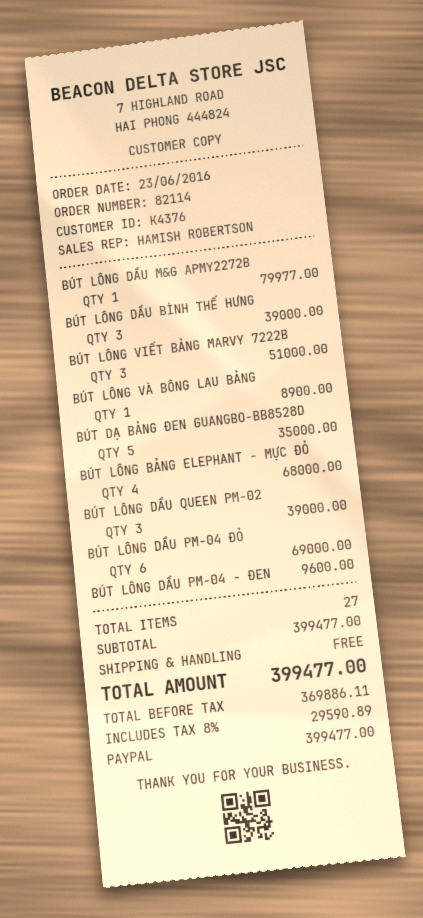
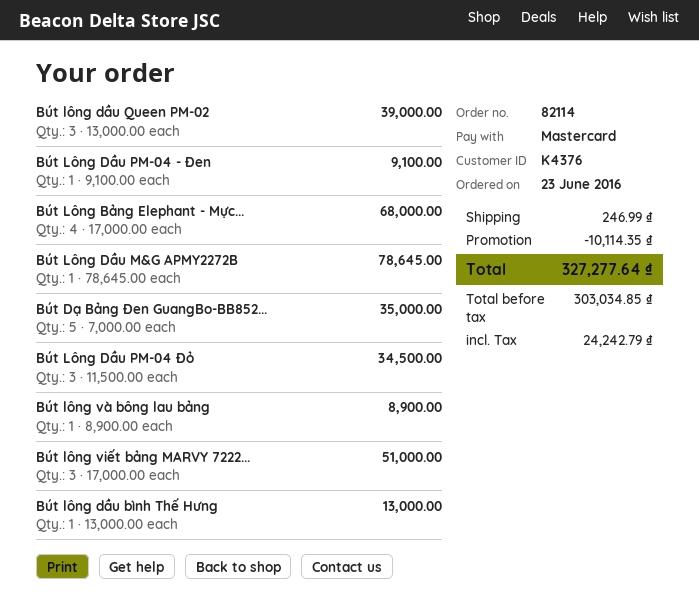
payment method: PayPal -> Mastercard
BÚT LÔNG DẦU M&G APMY2272B: 1 for 79977.00 -> 1 for 78645.00
BÚT LÔNG DẦU BÌNH THẾ HƯNG: 3 for 39000.00 -> 1 for 13000.00
BÚT LÔNG DẦU PM-04 ĐỎ: 6 for 69000.00 -> 3 for 34500.00
BÚT LÔNG DẦU PM-04 - ĐEN: 1 for 9600.00 -> 1 for 9100.00
discount: none -> 10114.35
shipping: 0.00 -> 246.99
net: 369886.11 -> 303034.85
tax: 29590.89 -> 24242.79
total: 399477.00 -> 327277.64

